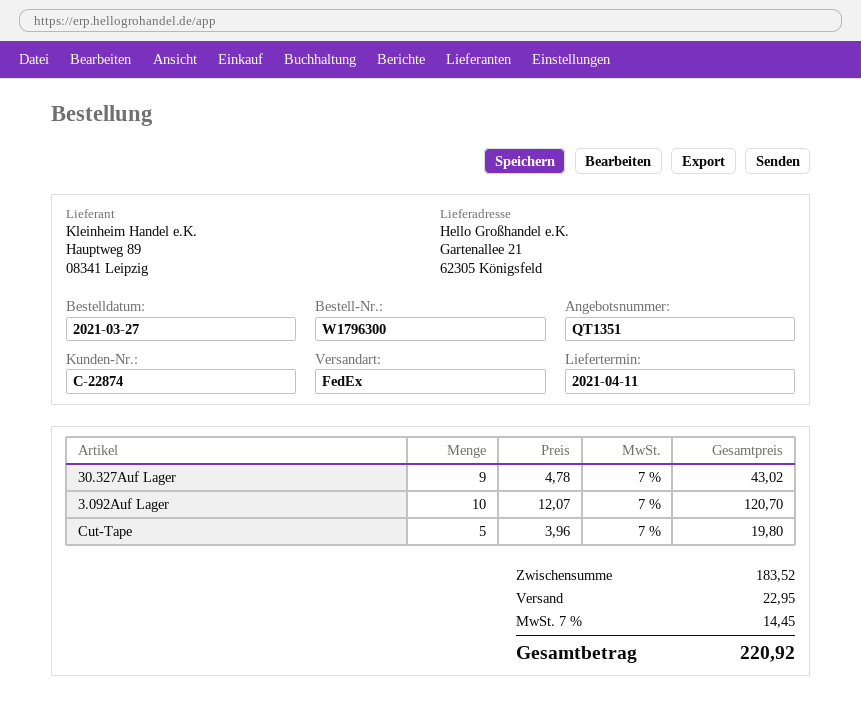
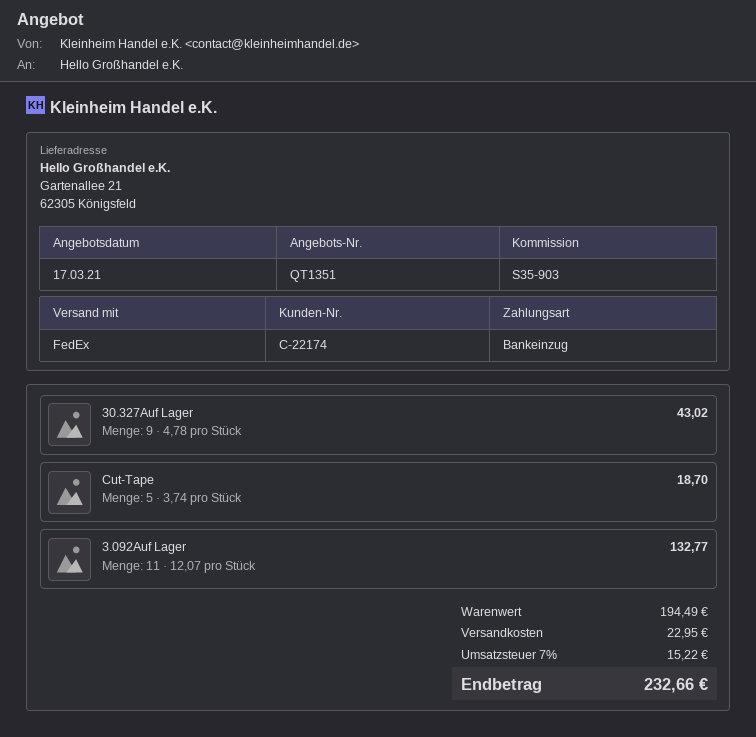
customer number: C-22874 -> C-22174
3.092Auf Lager: 10 x 12.07 = 120.70 -> 11 x 12.07 = 132.77
Cut-Tape: 5 x 3.96 = 19.80 -> 5 x 3.74 = 18.70
subtotal: 183.52 -> 194.49
tax: 7% = 14.45 -> 7% = 15.22
total: 220.92 -> 232.66

